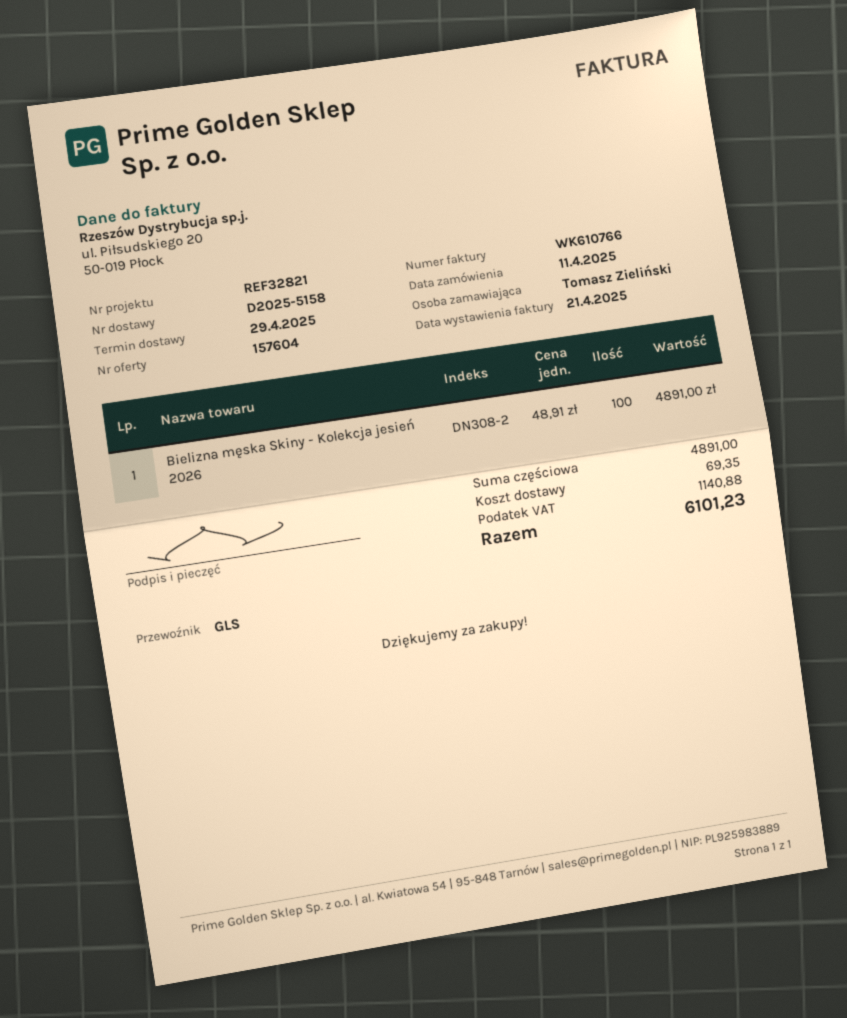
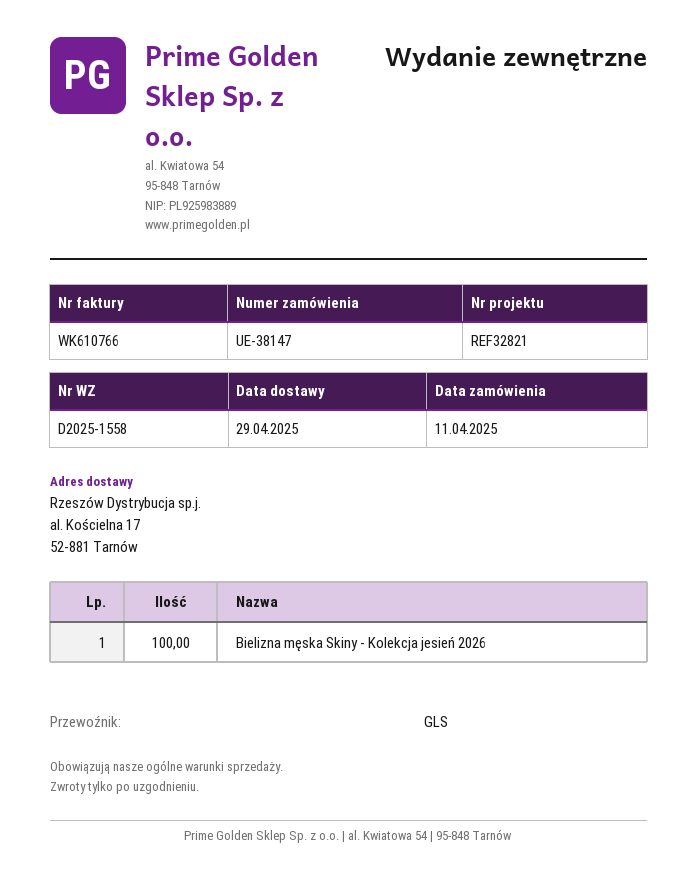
delivery note number: D2025-5158 -> D2025-1558

